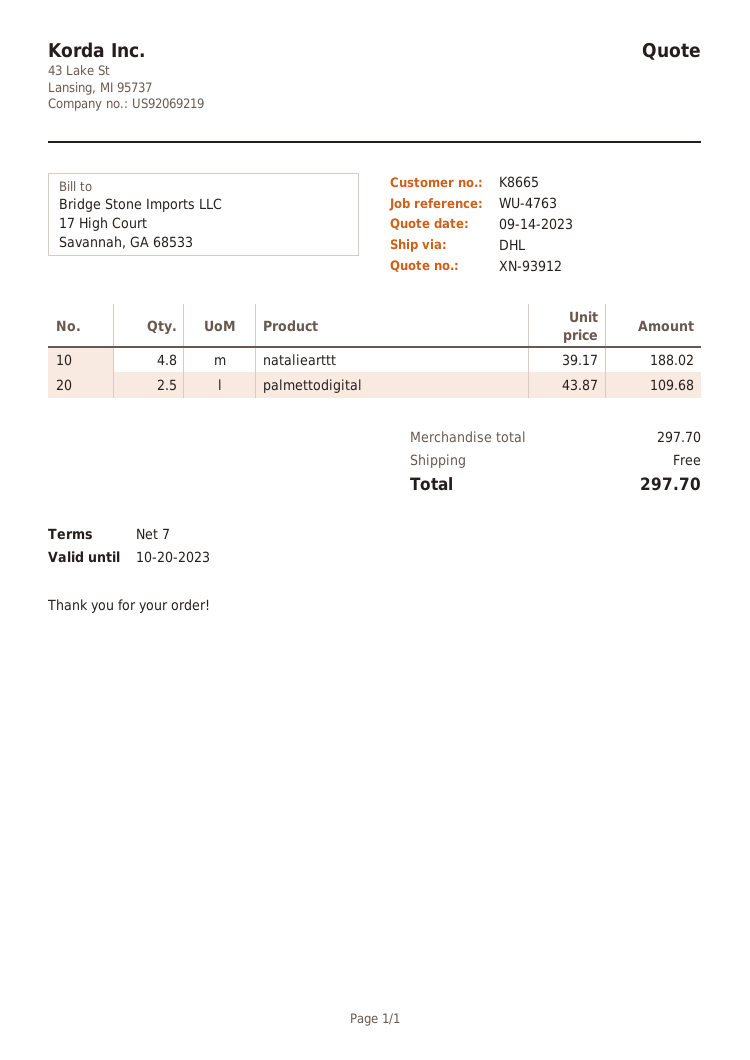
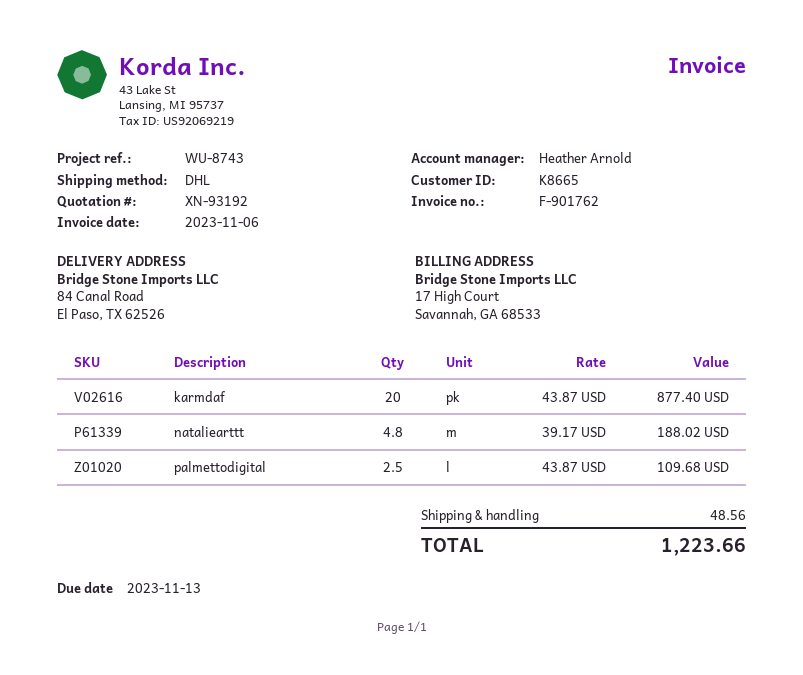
quote number: XN-93912 -> XN-93192
reference: WU-4763 -> WU-8743
karmdaf: none -> 20 x 43.87 = 877.40
shipping: 0.00 -> 48.56
total: 297.70 -> 1223.66

